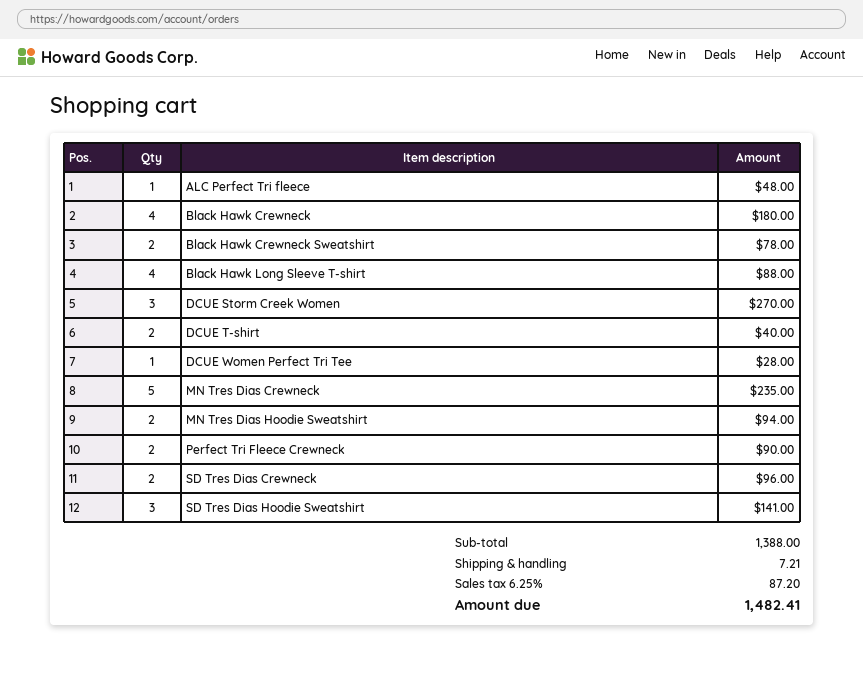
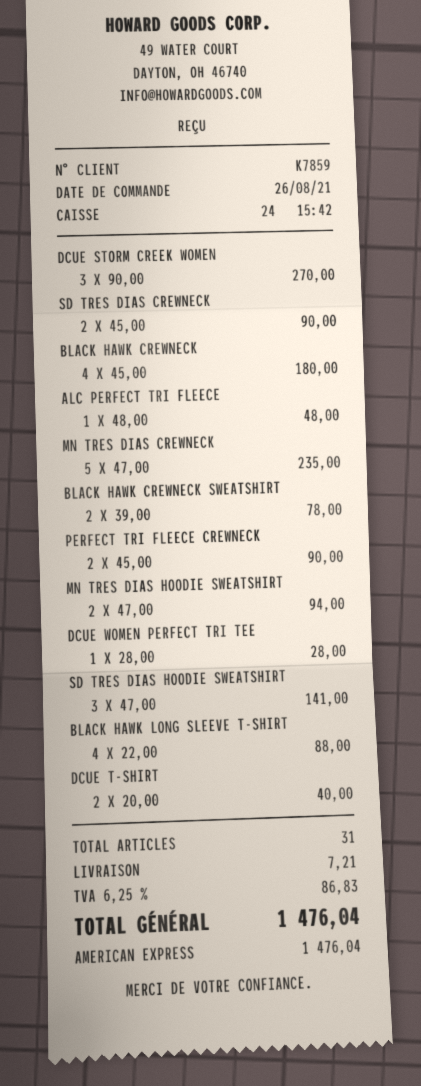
SD Tres Dias Crewneck: 2 for 96.00 -> 2 for 90.00
tax: 6.25% = 87.20 -> 6.25% = 86.83
total: 1482.41 -> 1476.04

